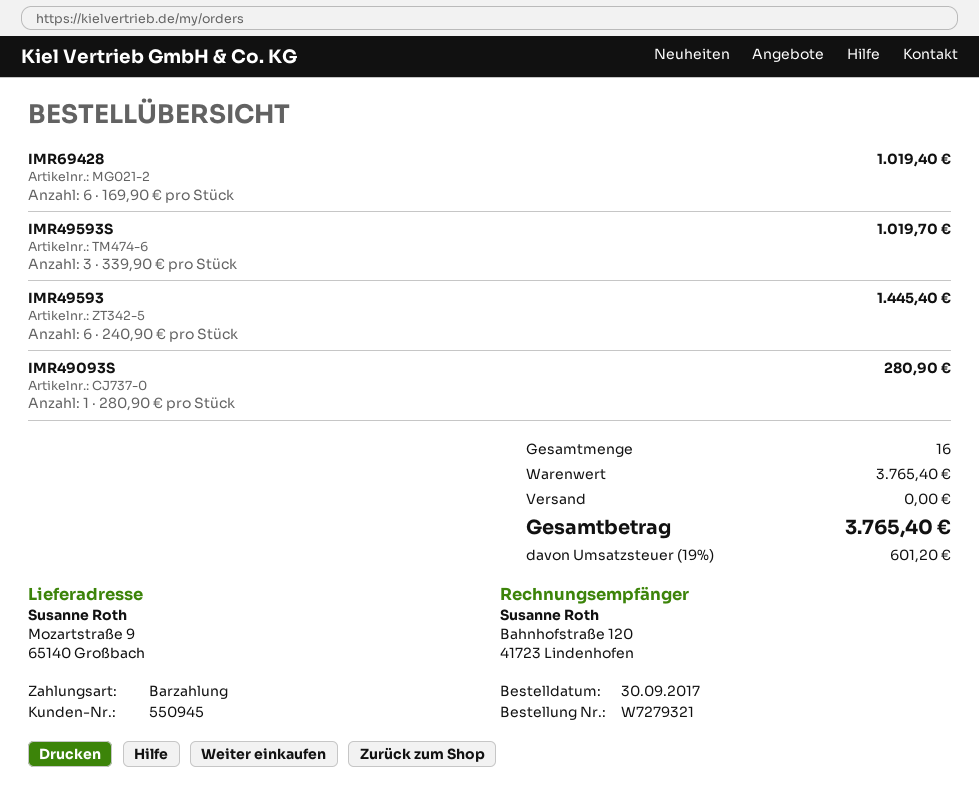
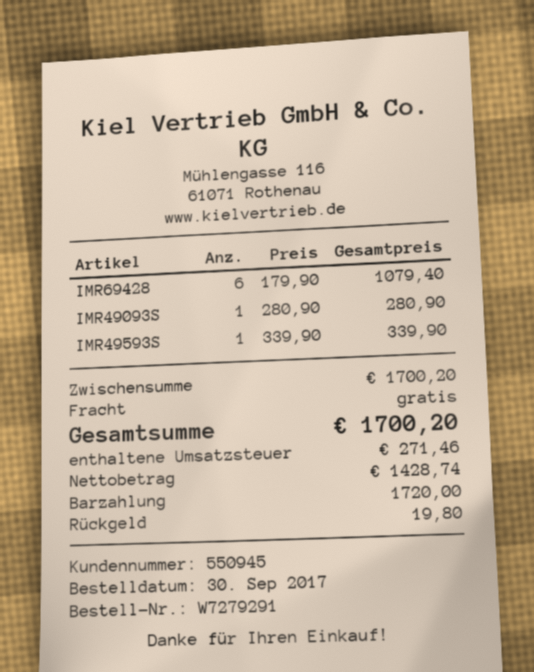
order number: W7279321 -> W7279291
IMR69428: 6 x 169.90 = 1019.40 -> 6 x 179.90 = 1079.40
IMR49593S: 3 x 339.90 = 1019.70 -> 1 x 339.90 = 339.90
IMR49593: 6 x 240.90 = 1445.40 -> none
subtotal: 3765.40 -> 1700.20
tax: 601.20 -> 271.46
total: 3765.40 -> 1700.20

